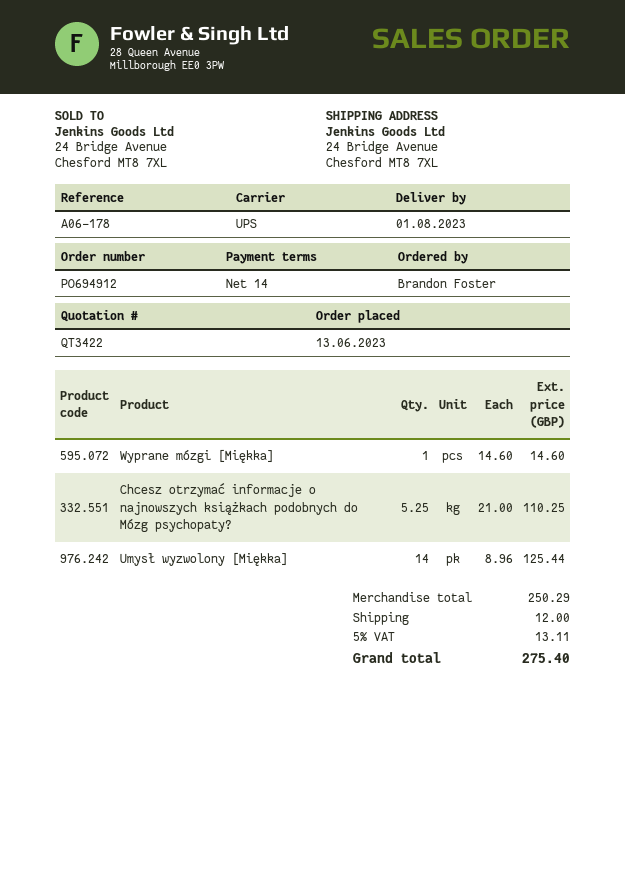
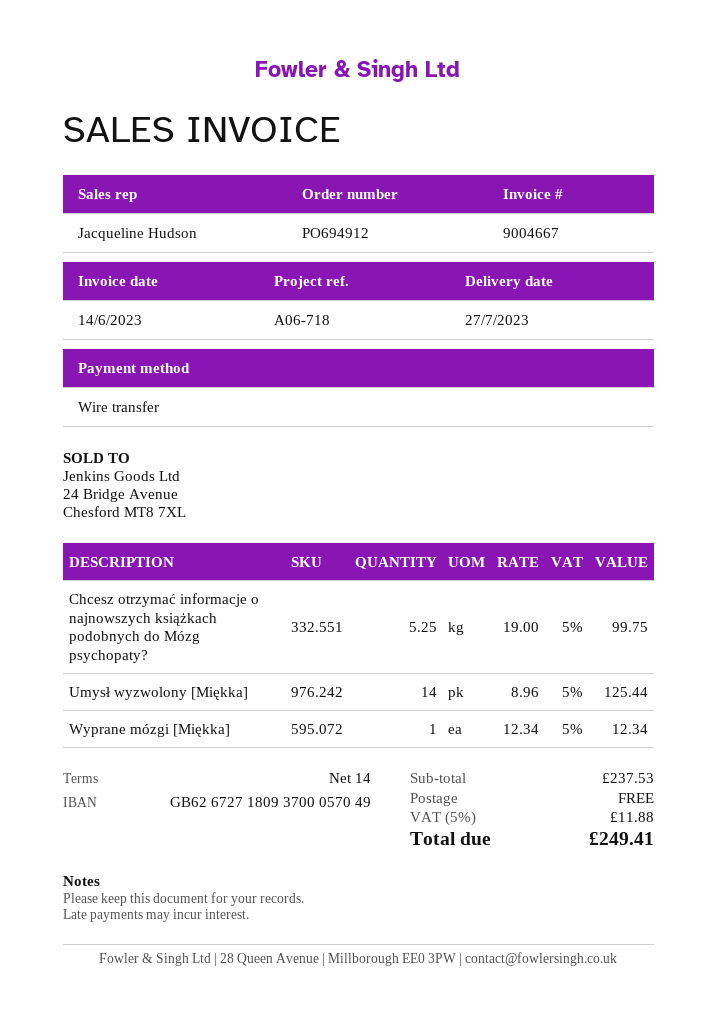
delivery date: 2023-08-01 -> 2023-07-27
reference: A06-178 -> A06-718
Wyprane mózgi [Miękka]: 1 x 14.60 = 14.60 -> 1 x 12.34 = 12.34
Chcesz otrzymać informacje o najnowszych książkach podobnych do Mózg psychopaty?: 5.25 x 21.00 = 110.25 -> 5.25 x 19.00 = 99.75
subtotal: 250.29 -> 237.53
shipping: 12.00 -> 0.00
tax: 5% = 13.11 -> 5% = 11.88
total: 275.40 -> 249.41

